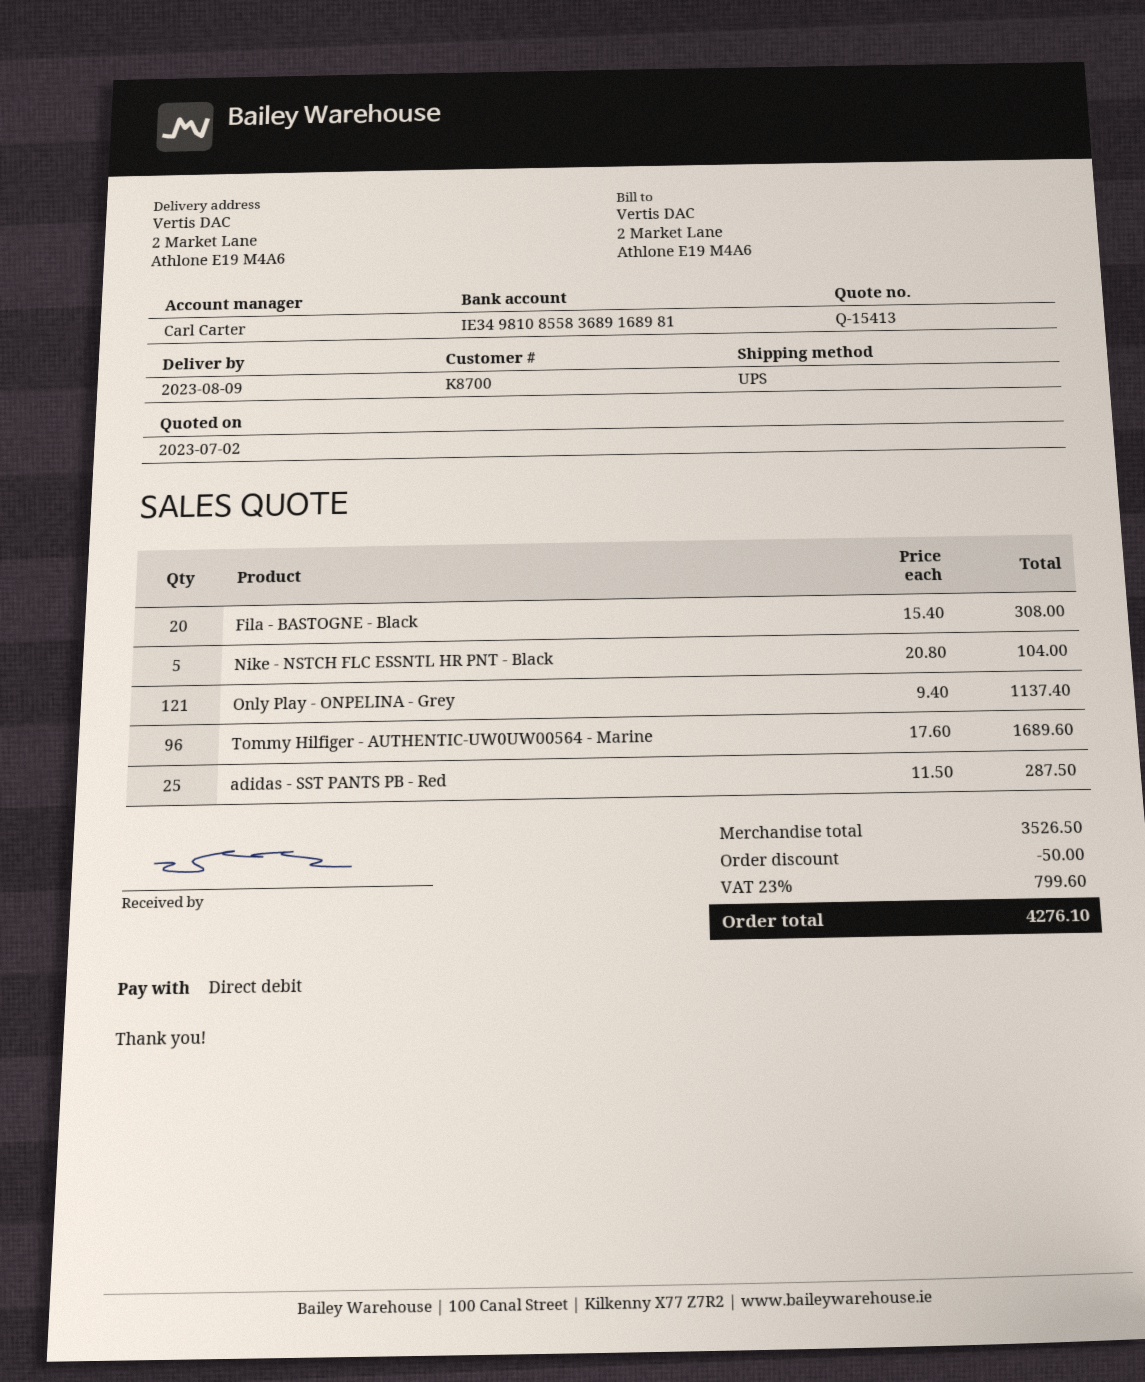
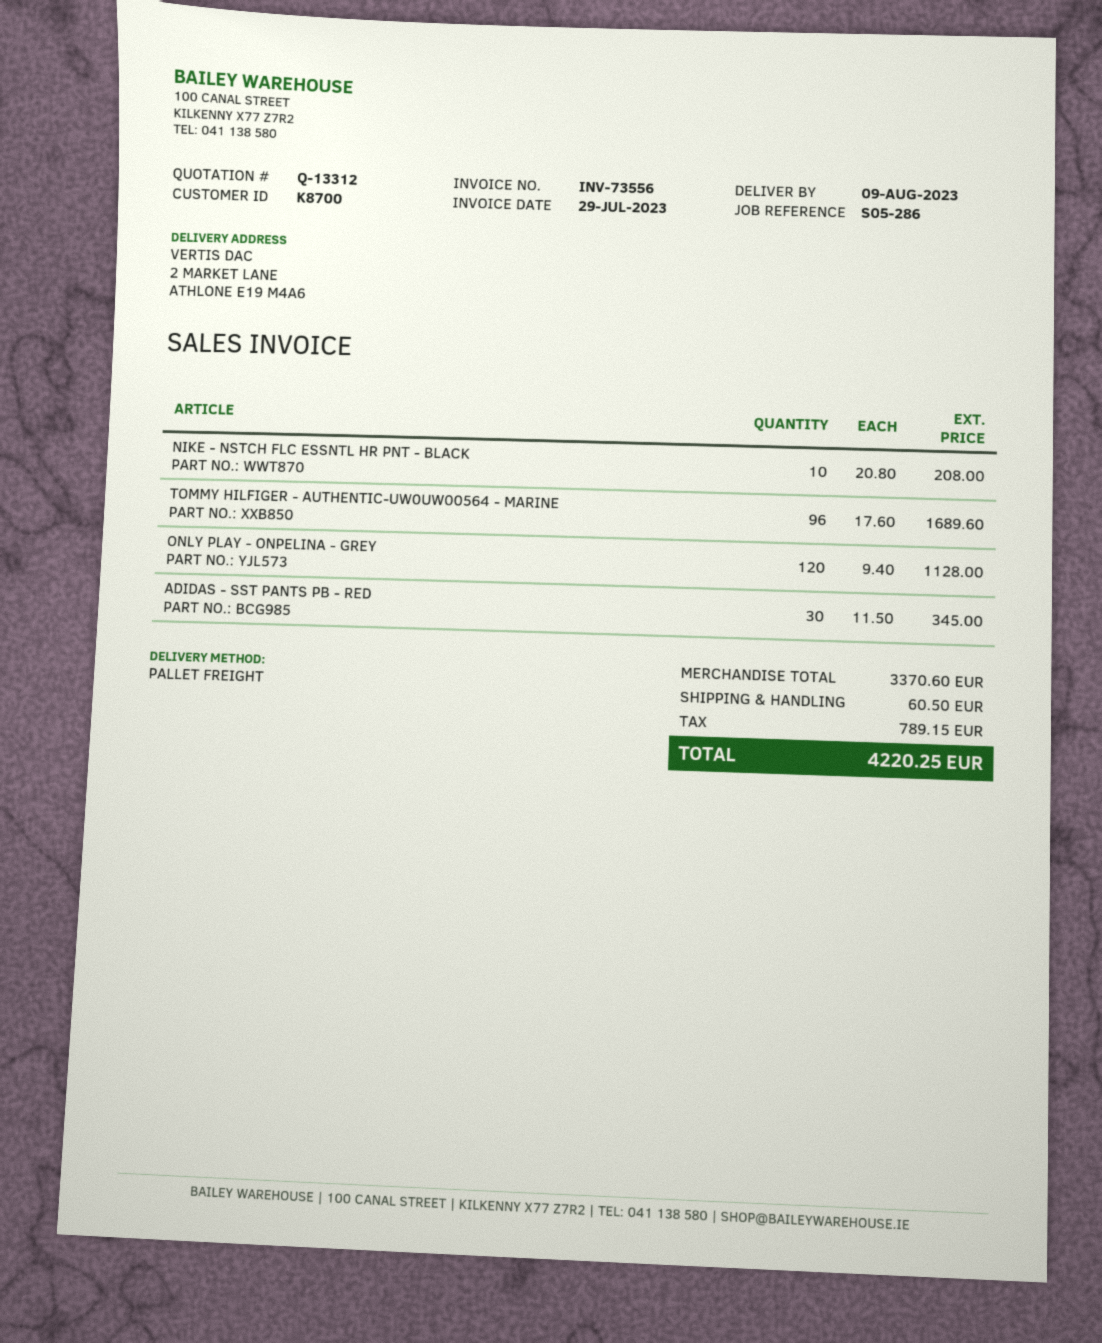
quote number: Q-15413 -> Q-13312
shipping method: UPS -> pallet freight
Fila - BASTOGNE - Black: 20 x 15.40 = 308.00 -> none
Nike - NSTCH FLC ESSNTL HR PNT - Black: 5 x 20.80 = 104.00 -> 10 x 20.80 = 208.00
Only Play - ONPELINA - Grey: 121 x 9.40 = 1137.40 -> 120 x 9.40 = 1128.00
adidas - SST PANTS PB - Red: 25 x 11.50 = 287.50 -> 30 x 11.50 = 345.00
subtotal: 3526.50 -> 3370.60
discount: 50.00 -> none
shipping: none -> 60.50
tax: 799.60 -> 789.15
total: 4276.10 -> 4220.25

